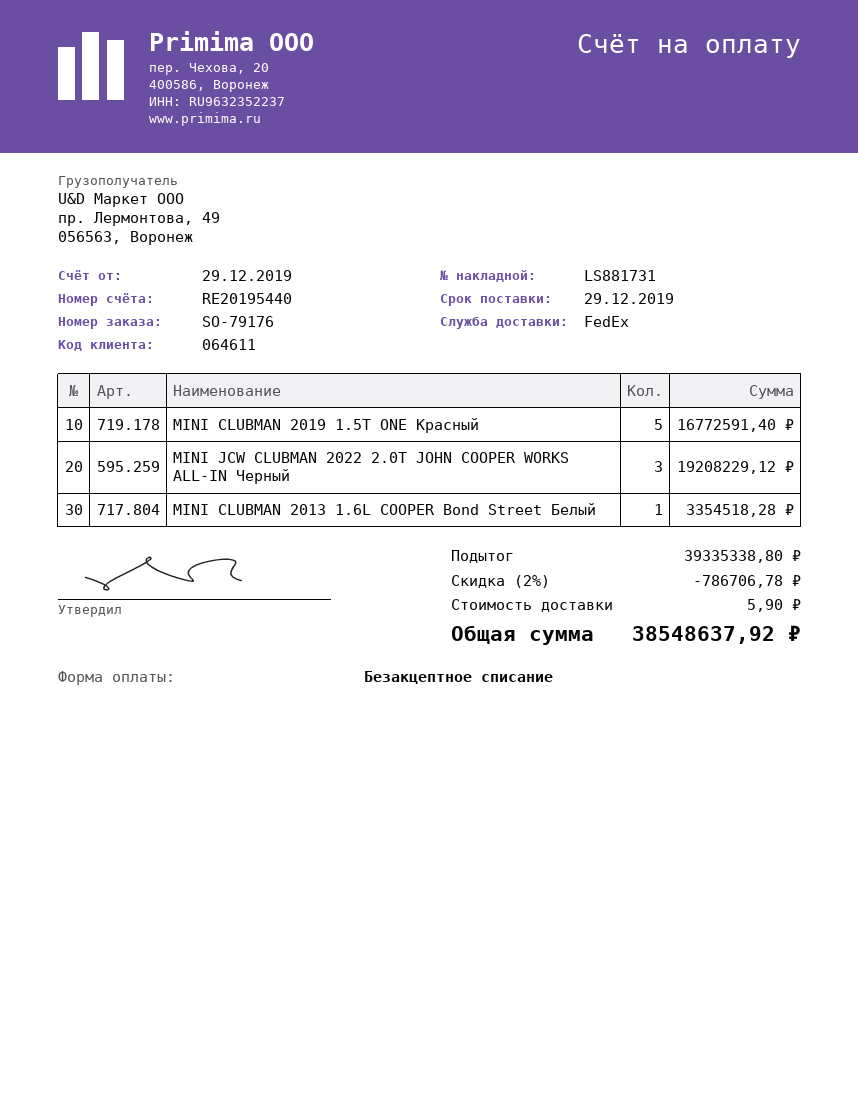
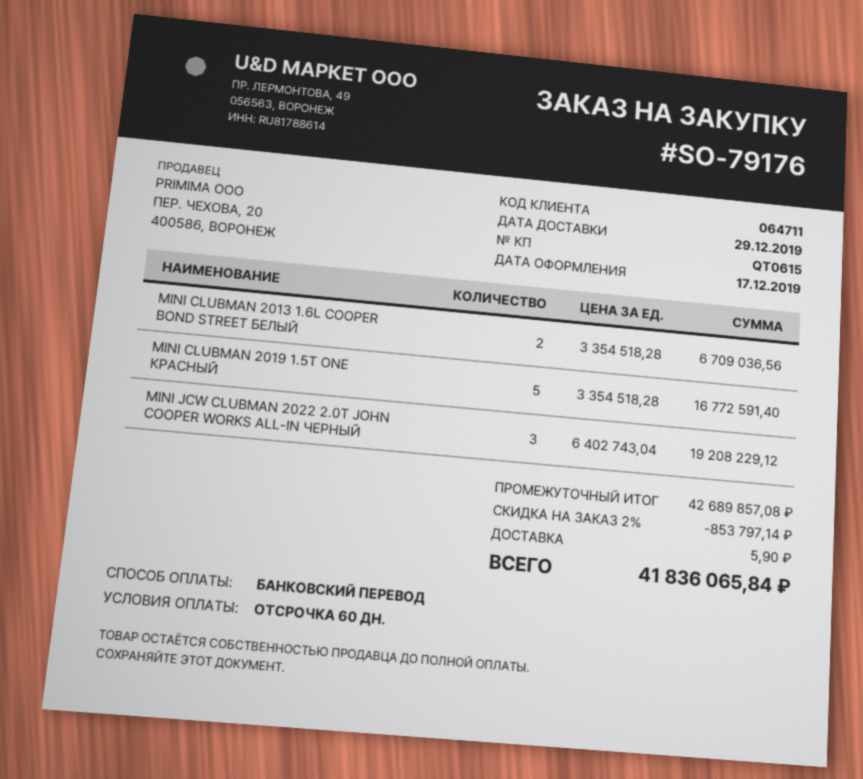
customer number: 064611 -> 064711
payment method: direct debit -> bank transfer
MINI CLUBMAN 2013 1.6L COOPER Bond Street Белый: 1 for 3354518.28 -> 2 for 6709036.56
subtotal: 39335338.80 -> 42689857.08
discount: 2% = 786706.78 -> 2% = 853797.14
total: 38548637.92 -> 41836065.84

